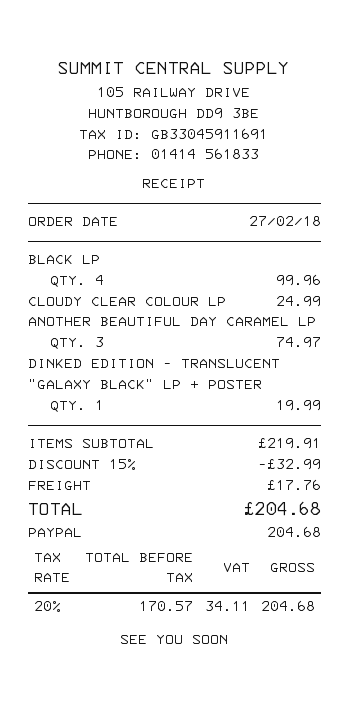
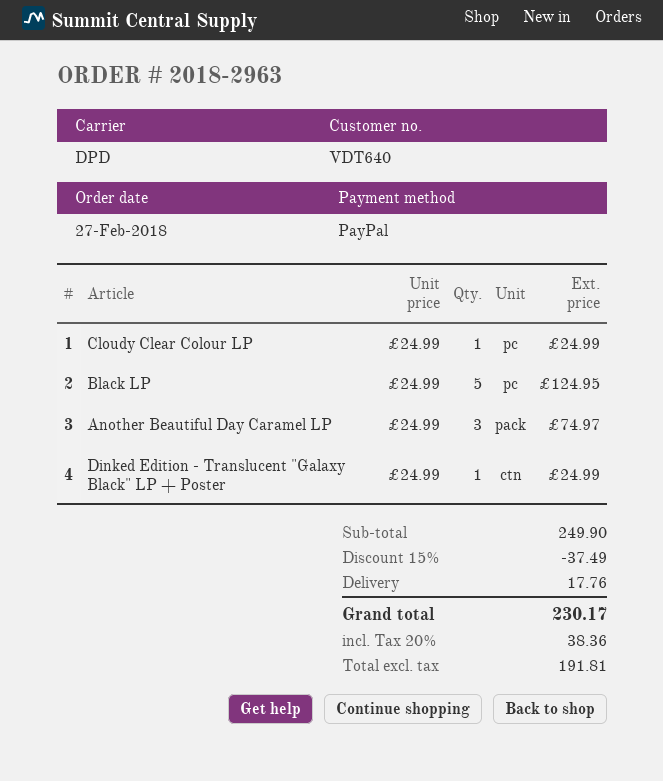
BLACK LP: 4 for 99.96 -> 5 for 124.95
DINKED EDITION - TRANSLUCENT "GALAXY BLACK" LP + POSTER: 1 for 19.99 -> 1 for 24.99
subtotal: 219.91 -> 249.90
discount: 15% = 32.99 -> 15% = 37.49
net: 170.57 -> 191.81
tax: 20% = 34.11 -> 20% = 38.36
total: 204.68 -> 230.17

